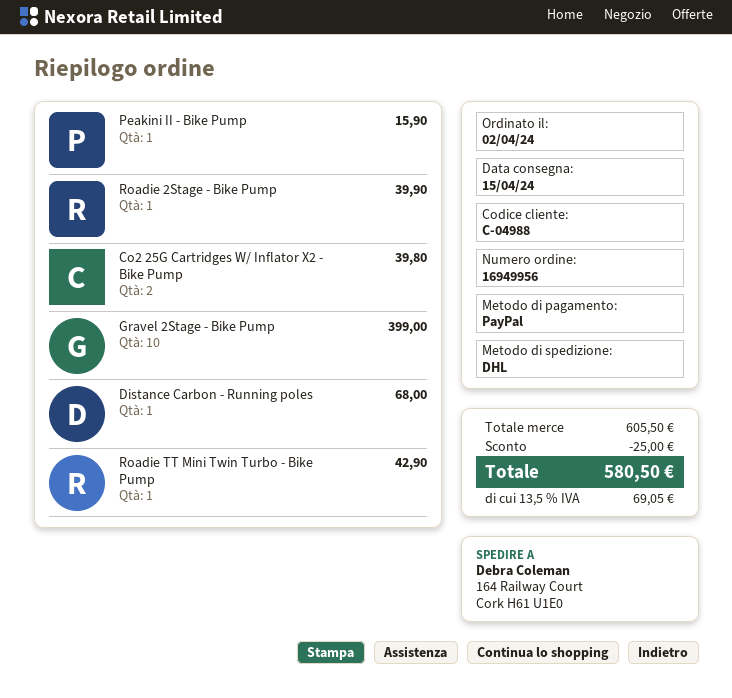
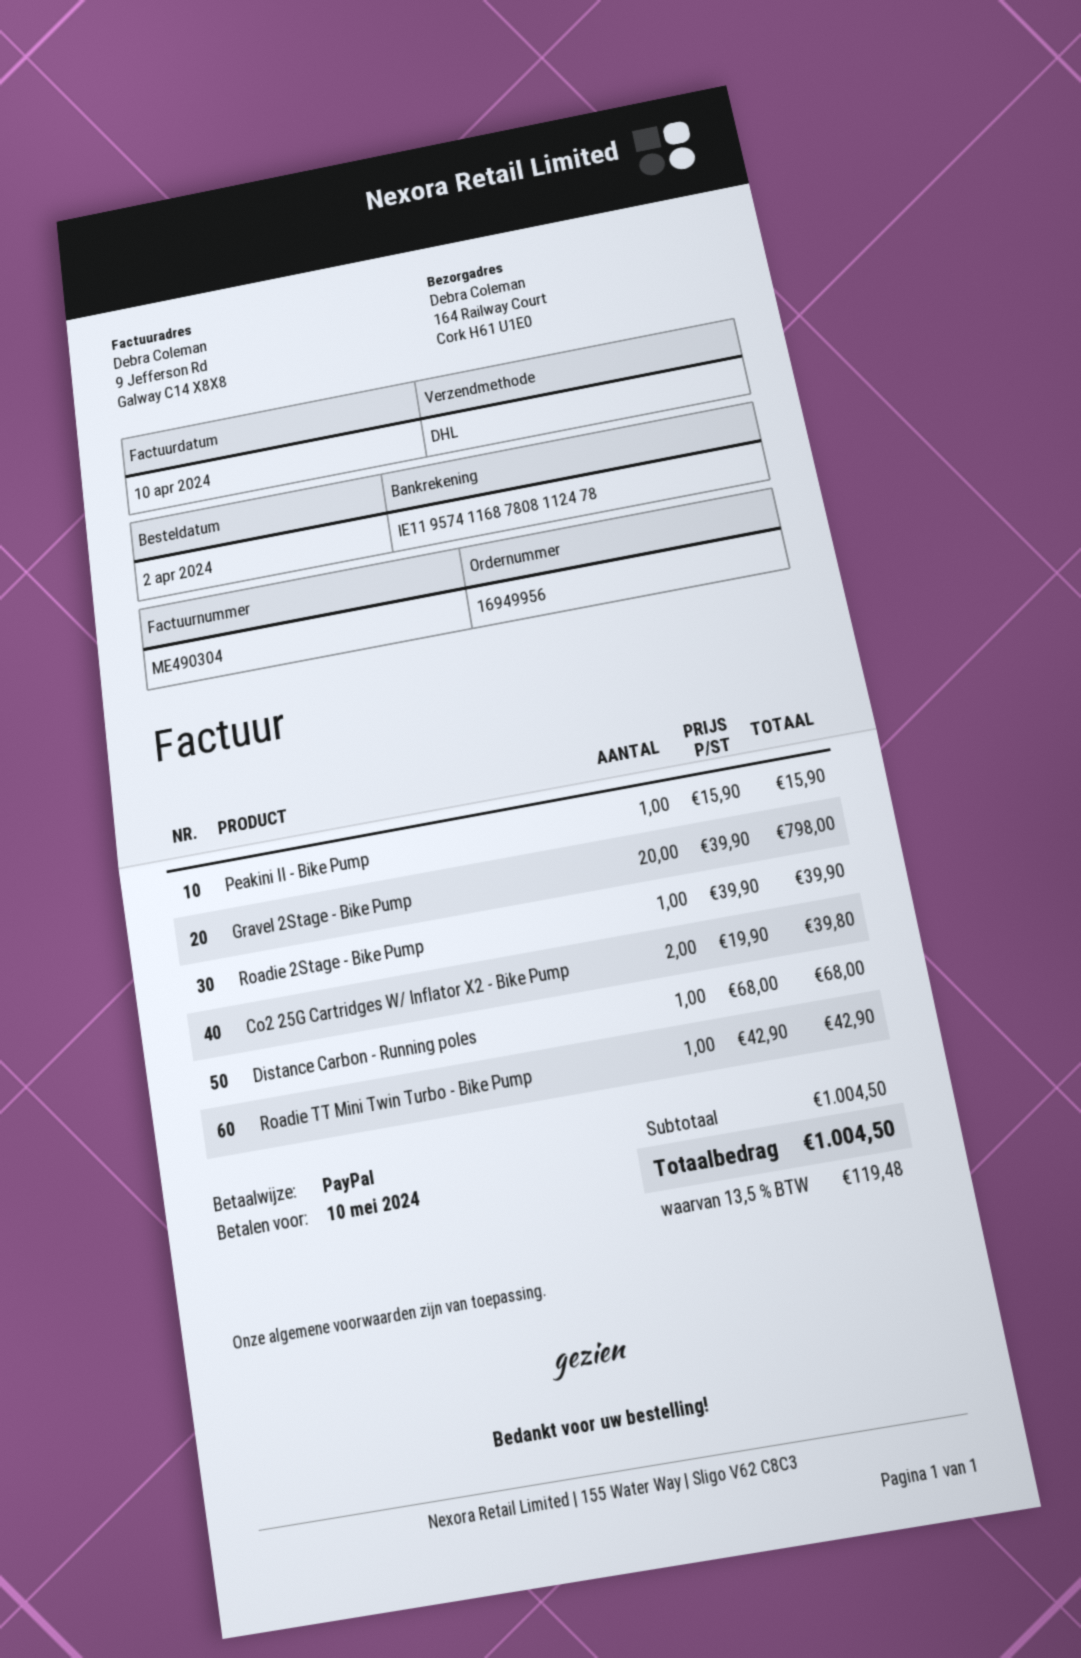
Gravel 2Stage - Bike Pump: 10 for 399.00 -> 20 for 798.00
subtotal: 605.50 -> 1004.50
discount: 25.00 -> none
tax: 13.5% = 69.05 -> 13.5% = 119.48
total: 580.50 -> 1004.50

